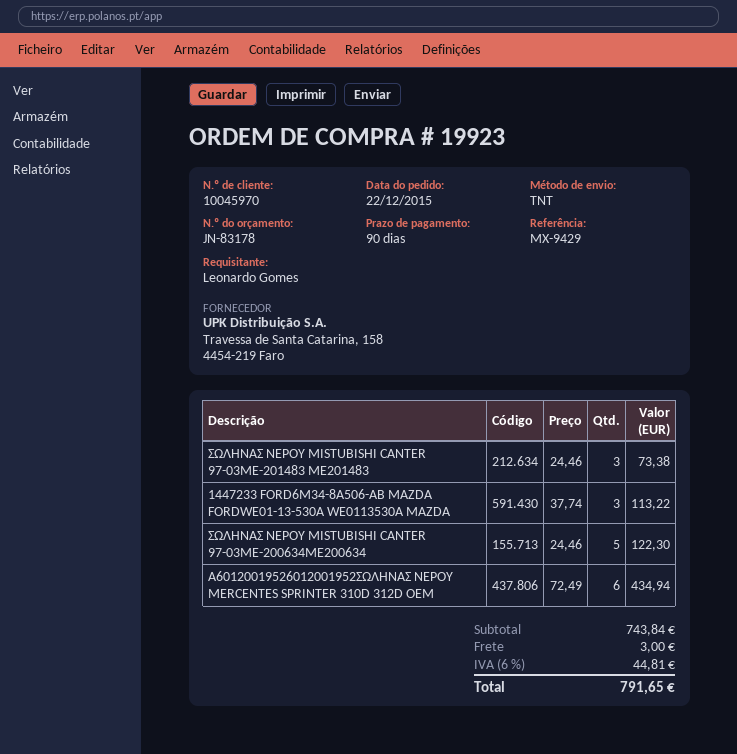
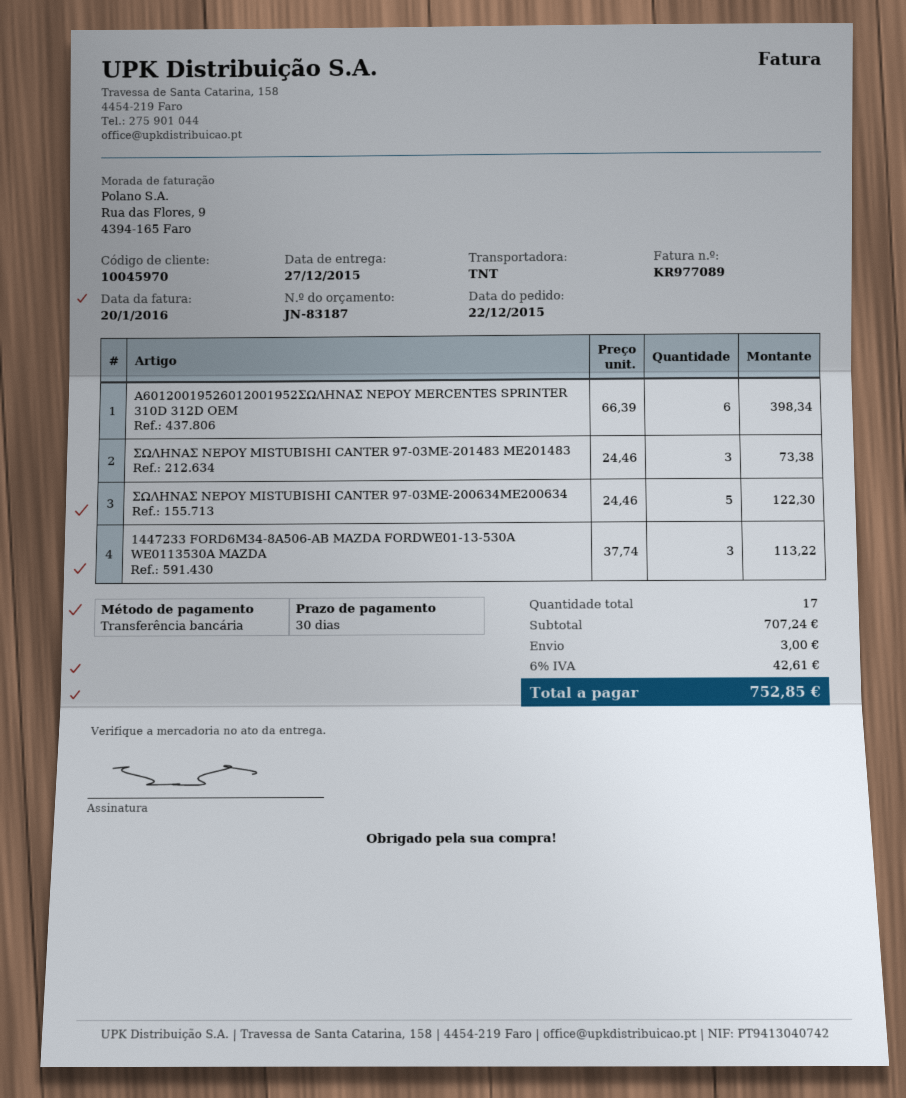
quote number: JN-83178 -> JN-83187
payment terms: 90 days -> 30 days
A60120019526012001952ΣΩΛΗΝΑΣ ΝΕΡΟΥ MERCENTES SPRINTER 310D 312D OEM: 6 x 72.49 = 434.94 -> 6 x 66.39 = 398.34
subtotal: 743.84 -> 707.24
tax: 6% = 44.81 -> 6% = 42.61
total: 791.65 -> 752.85

